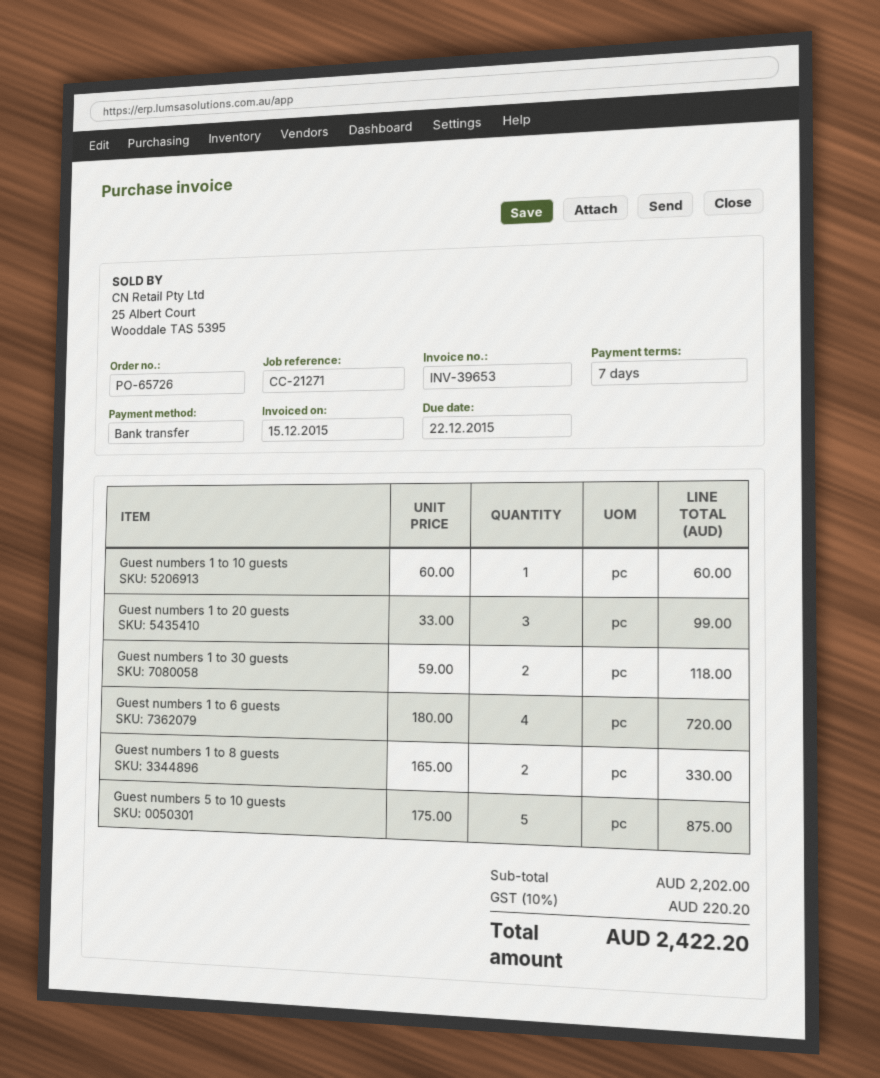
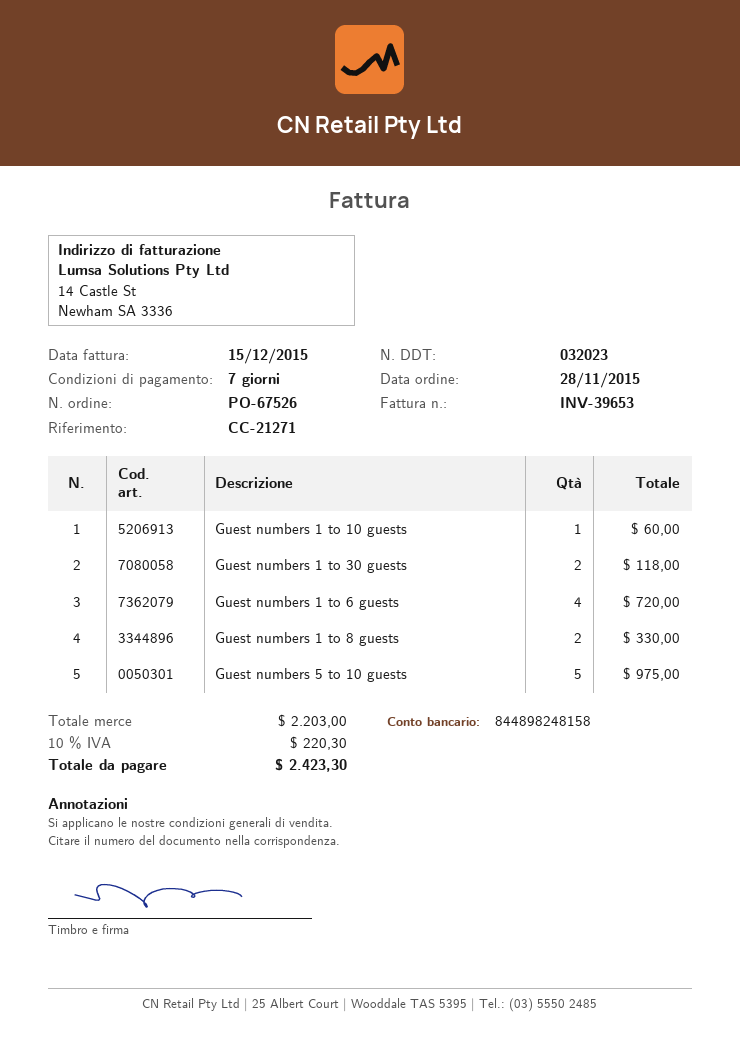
order number: PO-65726 -> PO-67526
Guest numbers 1 to 20 guests: 3 for 99.00 -> none
Guest numbers 5 to 10 guests: 5 for 875.00 -> 5 for 975.00
subtotal: 2202.00 -> 2203.00
tax: 10% = 220.20 -> 10% = 220.30
total: 2422.20 -> 2423.30

